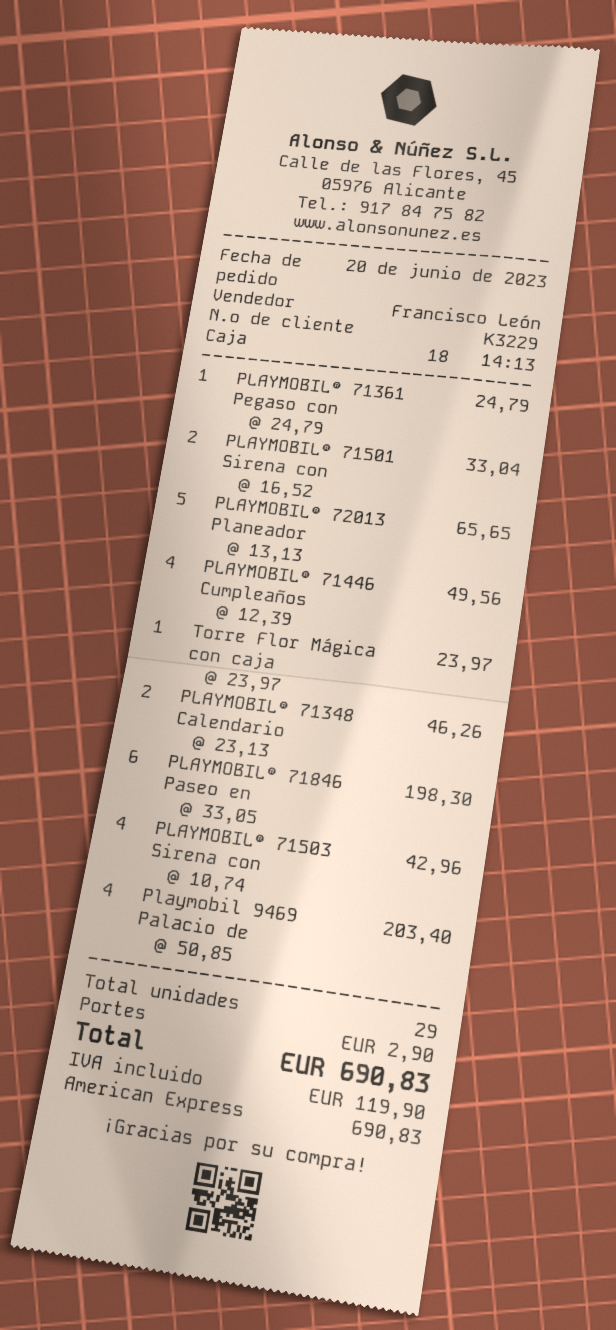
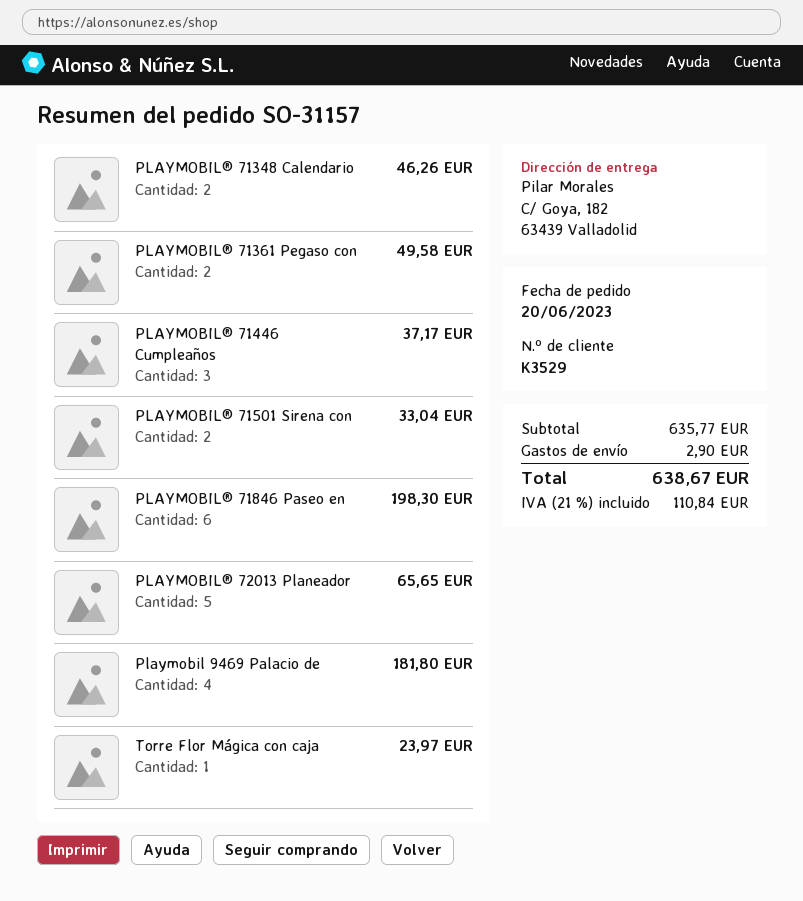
customer number: K3229 -> K3529
PLAYMOBIL® 71361 Pegaso con: 1 for 24.79 -> 2 for 49.58
PLAYMOBIL® 71446 Cumpleaños: 4 for 49.56 -> 3 for 37.17
PLAYMOBIL® 71503 Sirena con: 4 for 42.96 -> none
Playmobil 9469 Palacio de: 4 for 203.40 -> 4 for 181.80
tax: 119.90 -> 110.84
total: 690.83 -> 638.67

